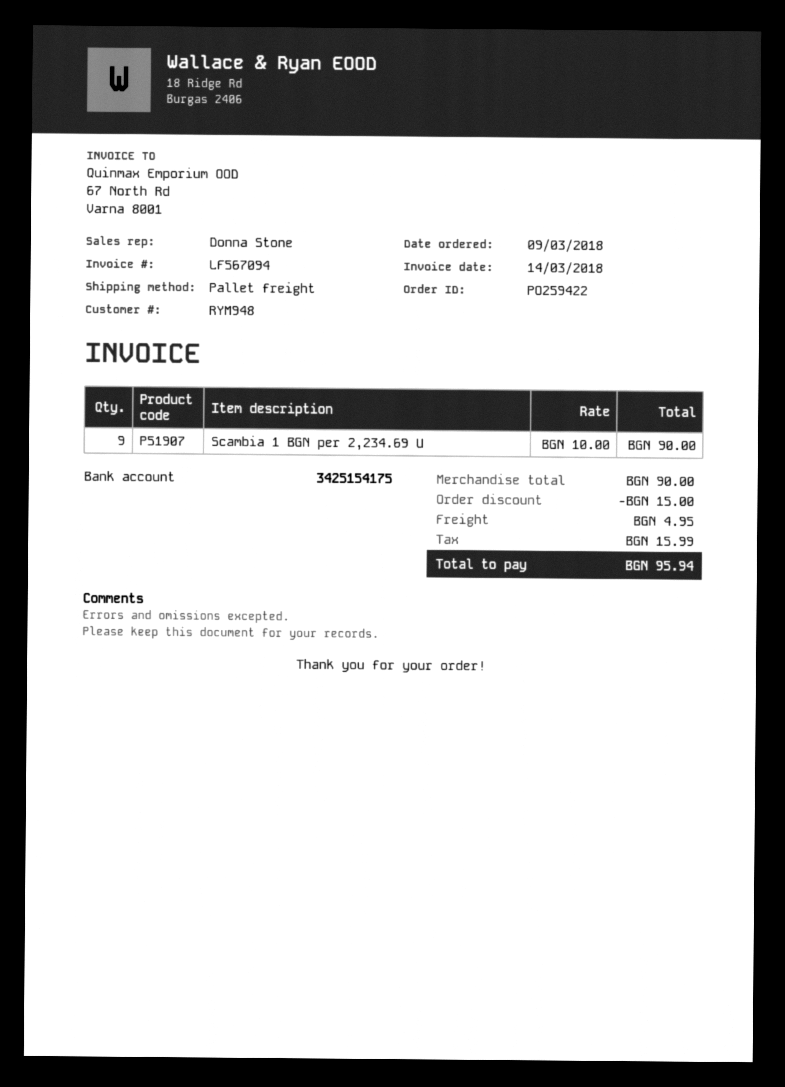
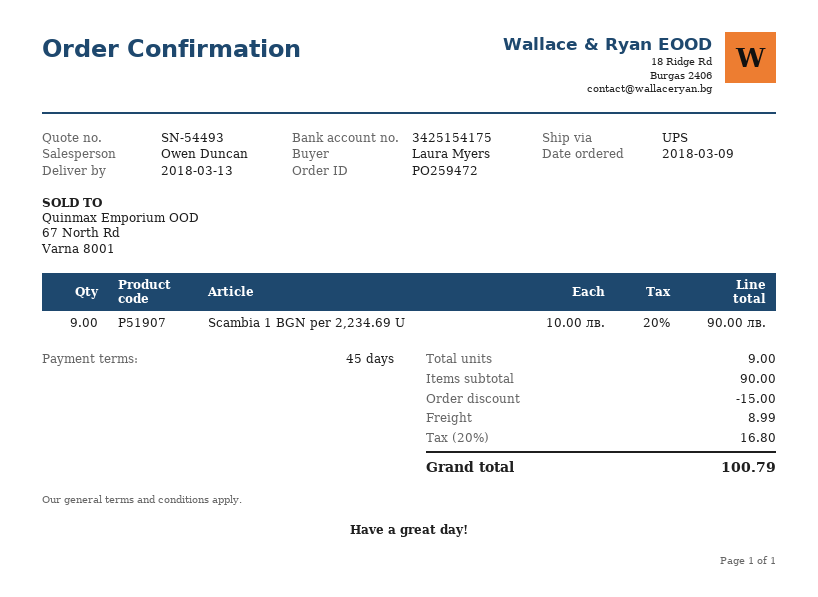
order number: PO259422 -> PO259472
sales rep: Donna Stone -> Owen Duncan
shipping method: pallet freight -> UPS
shipping: 4.95 -> 8.99
tax: 15.99 -> 16.80
total: 95.94 -> 100.79

